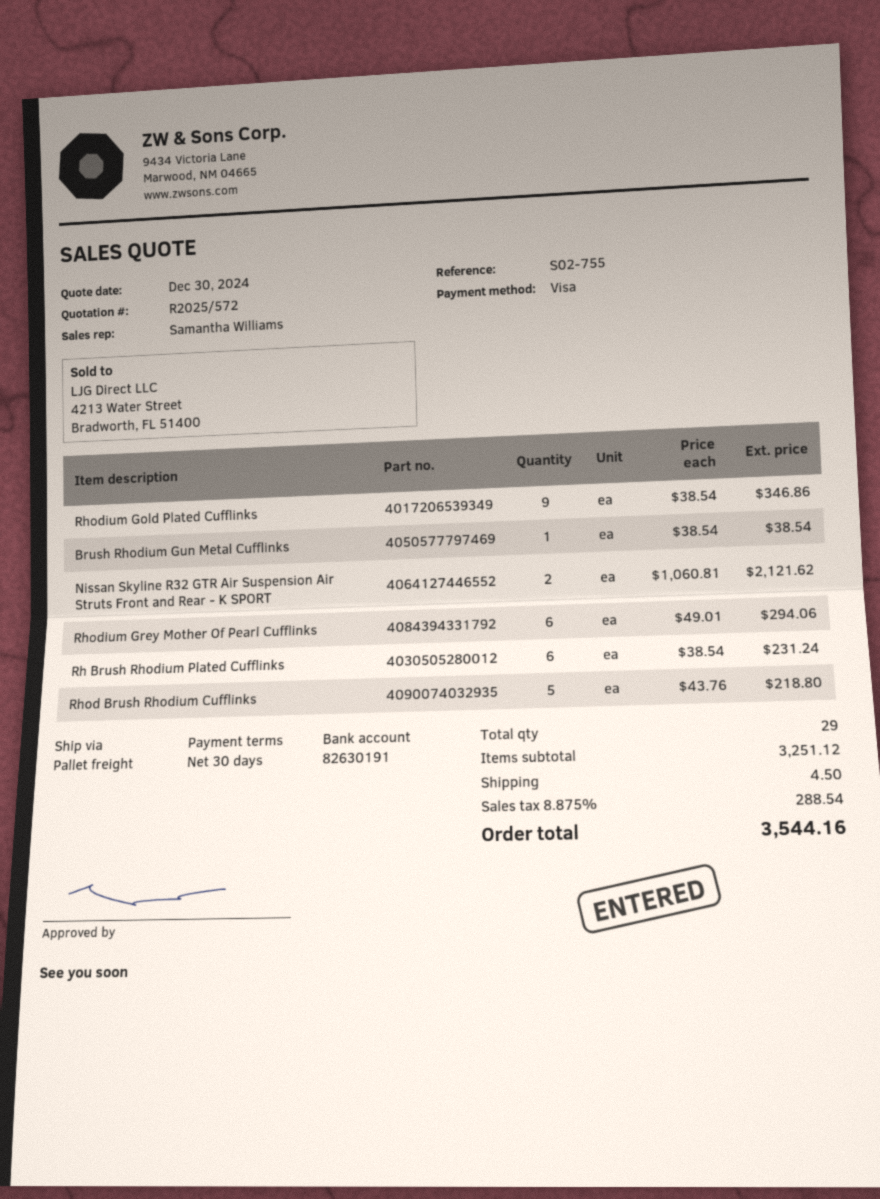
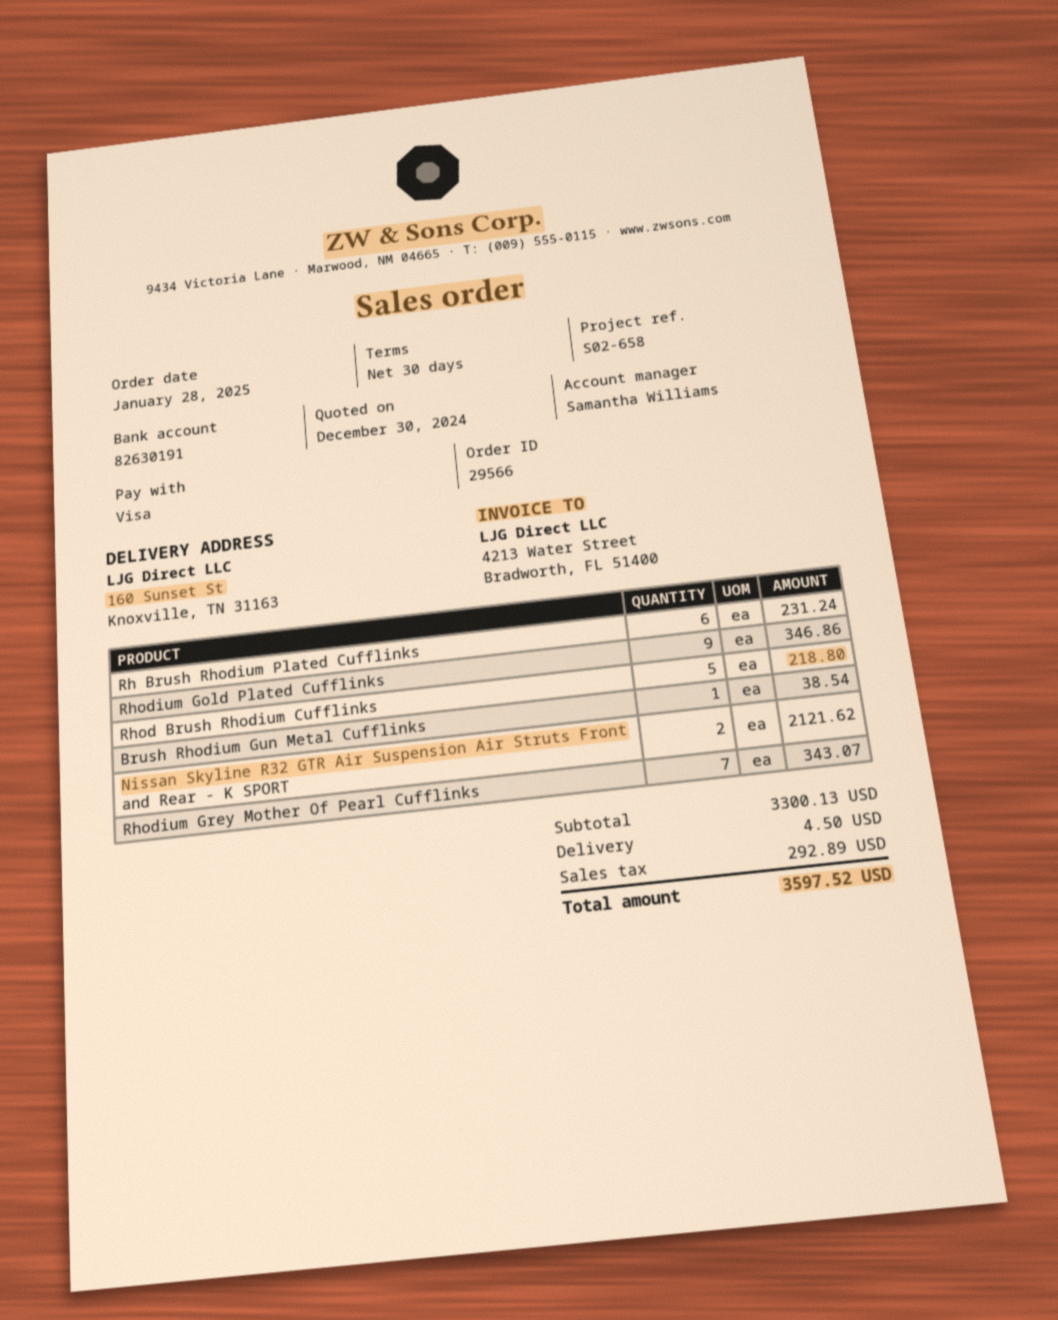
reference: S02-755 -> S02-658
Rhodium Grey Mother Of Pearl Cufflinks: 6 for 294.06 -> 7 for 343.07
subtotal: 3251.12 -> 3300.13
tax: 288.54 -> 292.89
total: 3544.16 -> 3597.52

